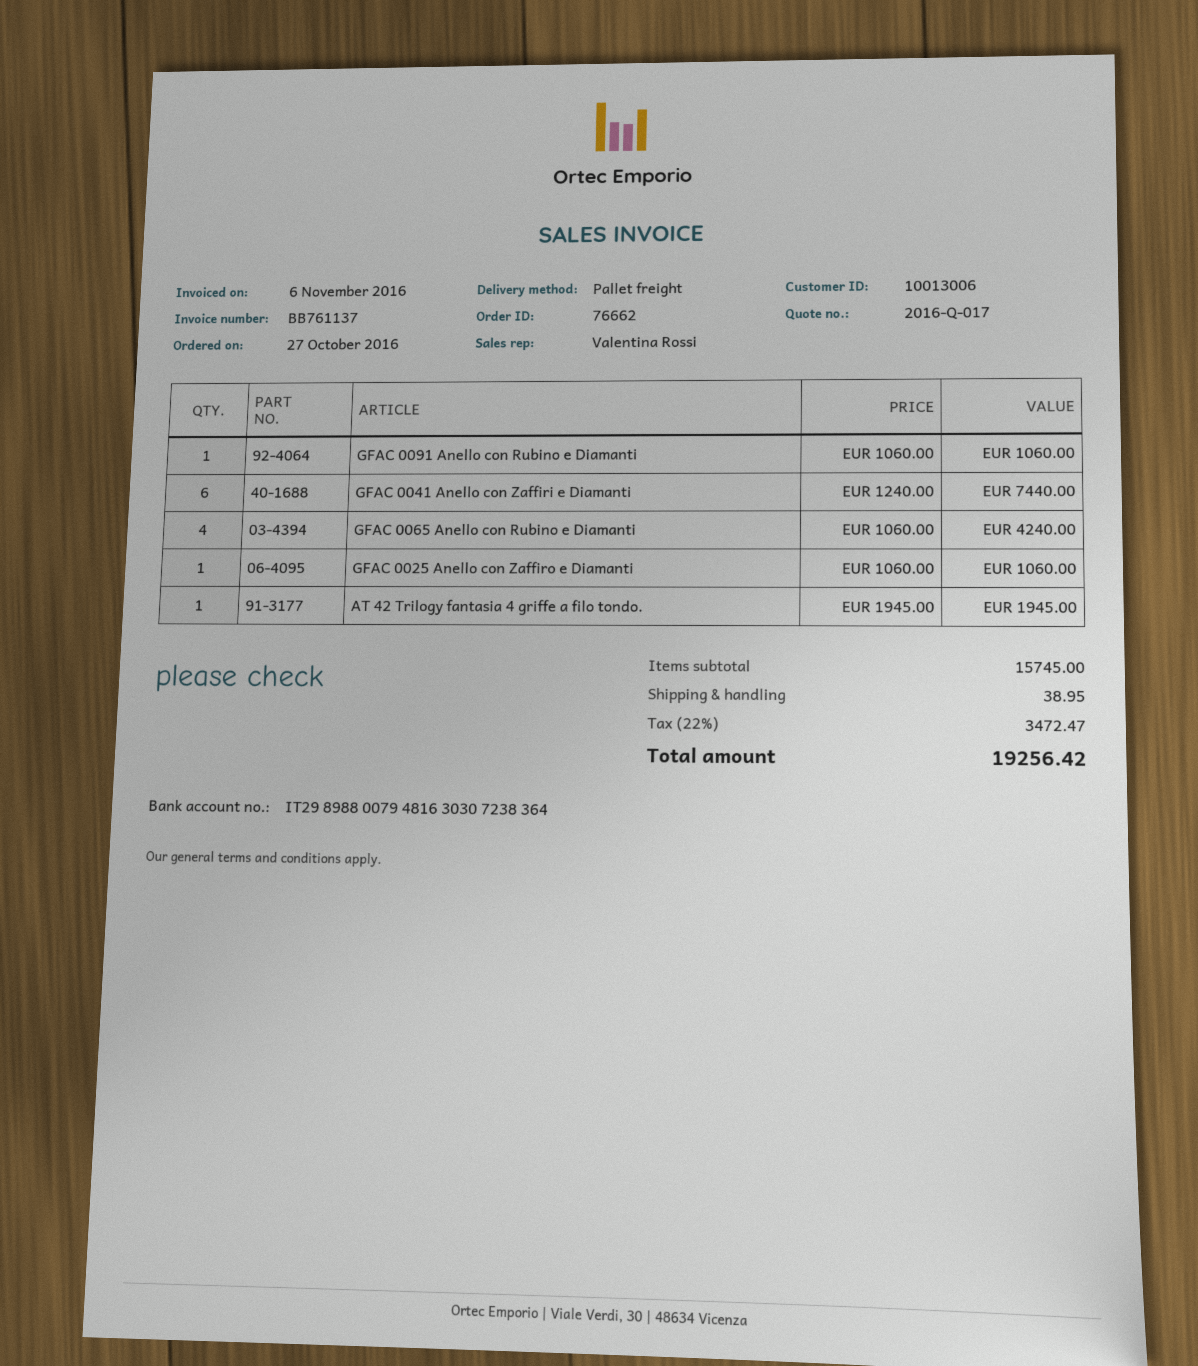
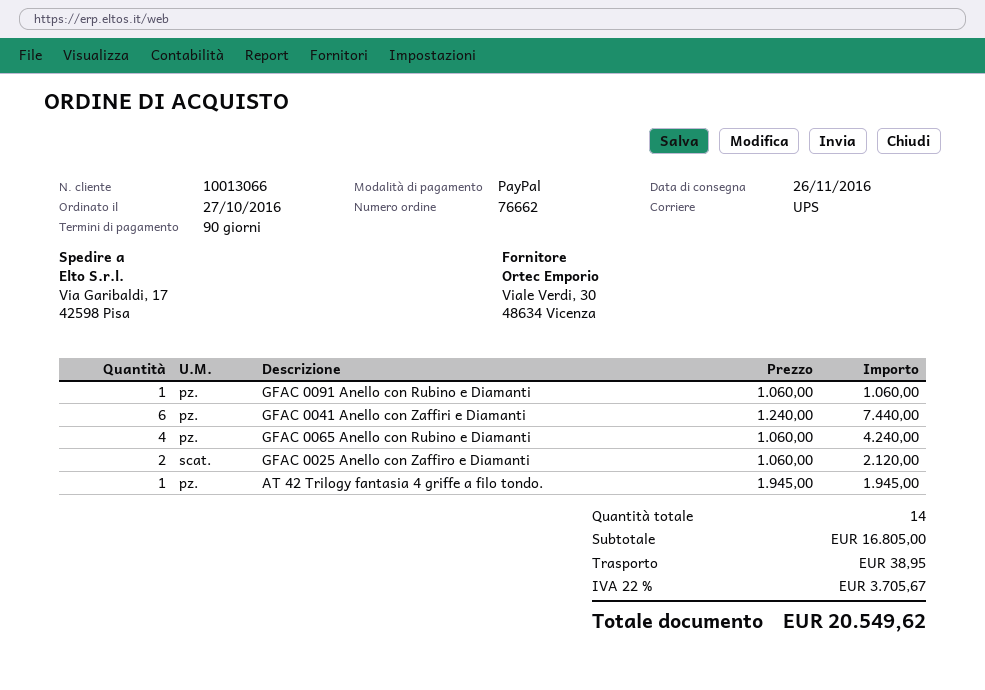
customer number: 10013006 -> 10013066
shipping method: pallet freight -> UPS
GFAC 0025 Anello con Zaffiro e Diamanti: 1 x 1060.00 = 1060.00 -> 2 x 1060.00 = 2120.00
subtotal: 15745.00 -> 16805.00
tax: 22% = 3472.47 -> 22% = 3705.67
total: 19256.42 -> 20549.62

